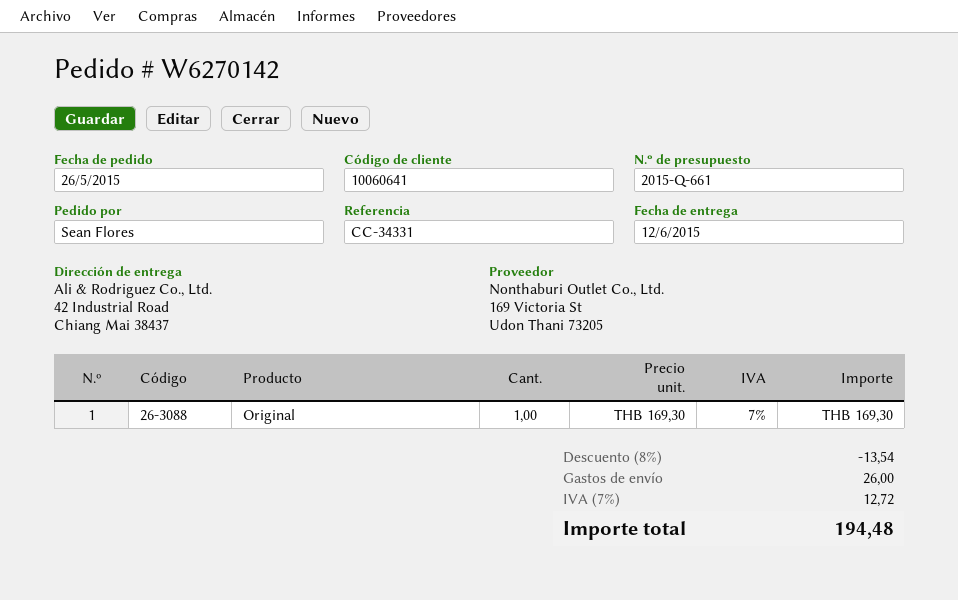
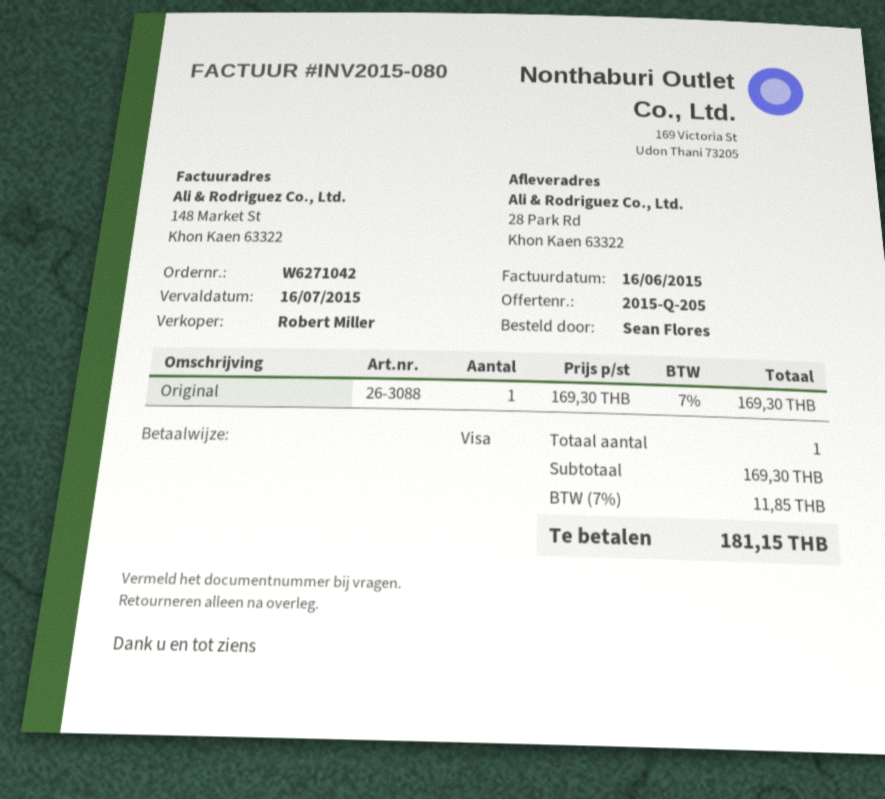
quote number: 2015-Q-661 -> 2015-Q-205
order number: W6270142 -> W6271042
ship to: 42 Industrial Road, Chiang Mai 38437 -> 28 Park Rd, Khon Kaen 63322
discount: 8% = 13.54 -> none
shipping: 26.00 -> none
tax: 7% = 12.72 -> 7% = 11.85
total: 194.48 -> 181.15

